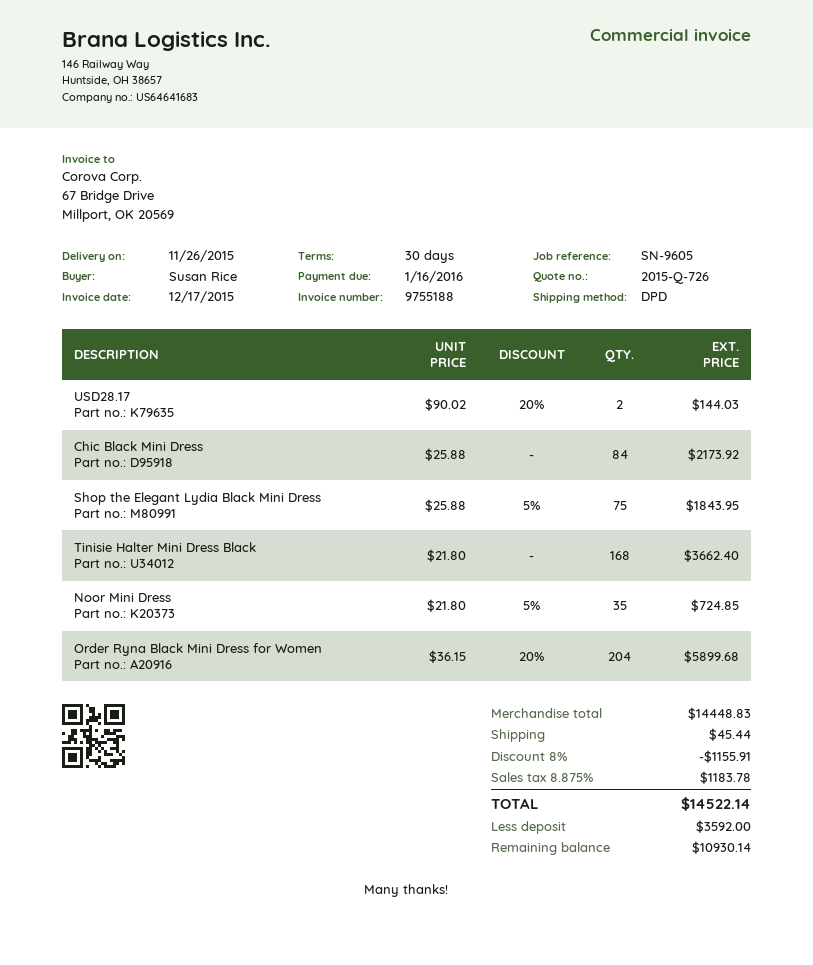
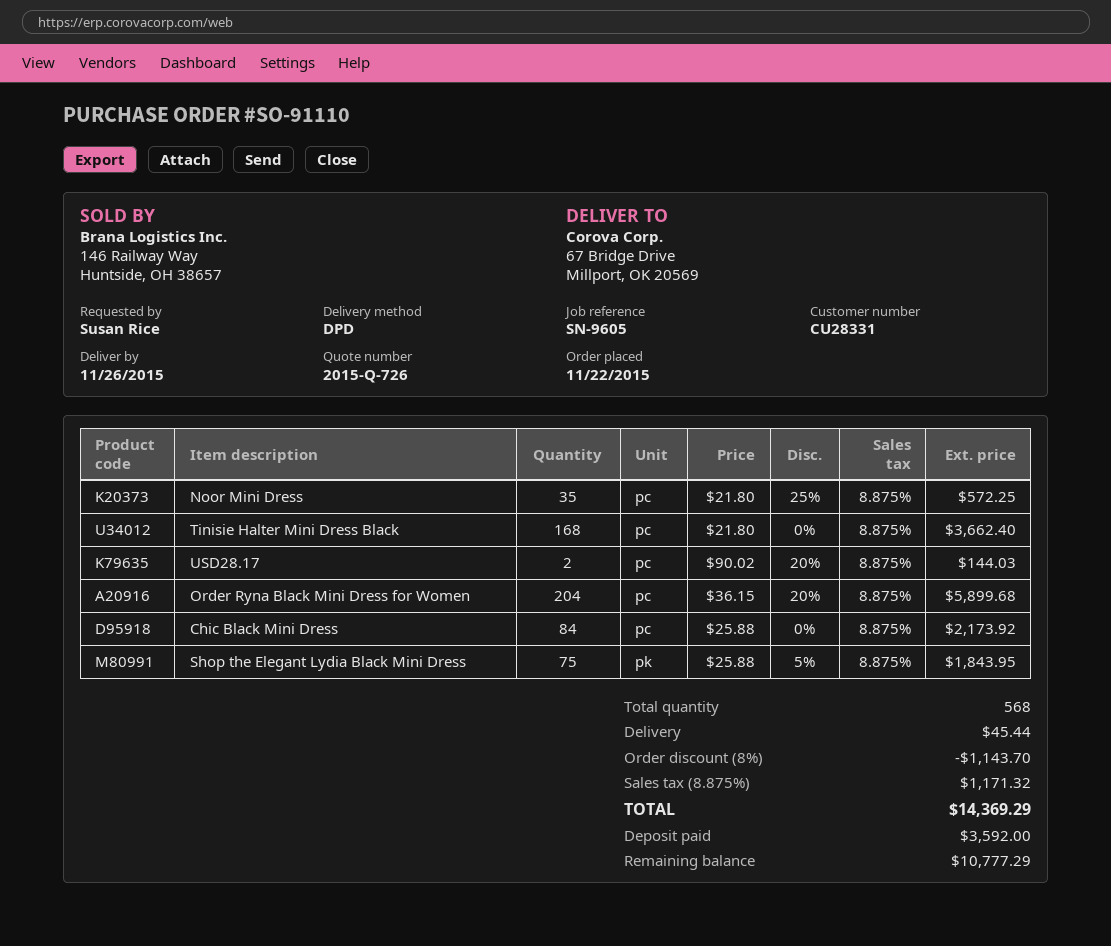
Noor Mini Dress: 35 x 21.80 - 5% = 724.85 -> 35 x 21.80 - 25% = 572.25
discount: 8% = 1155.91 -> 8% = 1143.70
tax: 8.875% = 1183.78 -> 8.875% = 1171.32
total: 14522.14 -> 14369.29
balance: 10930.14 -> 10777.29

